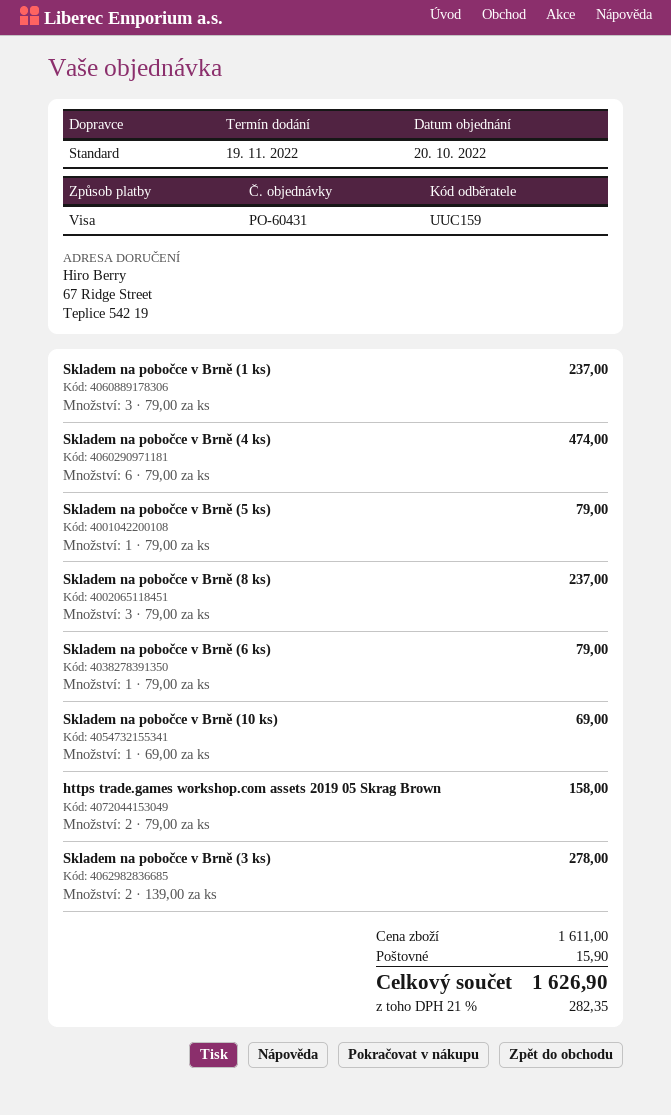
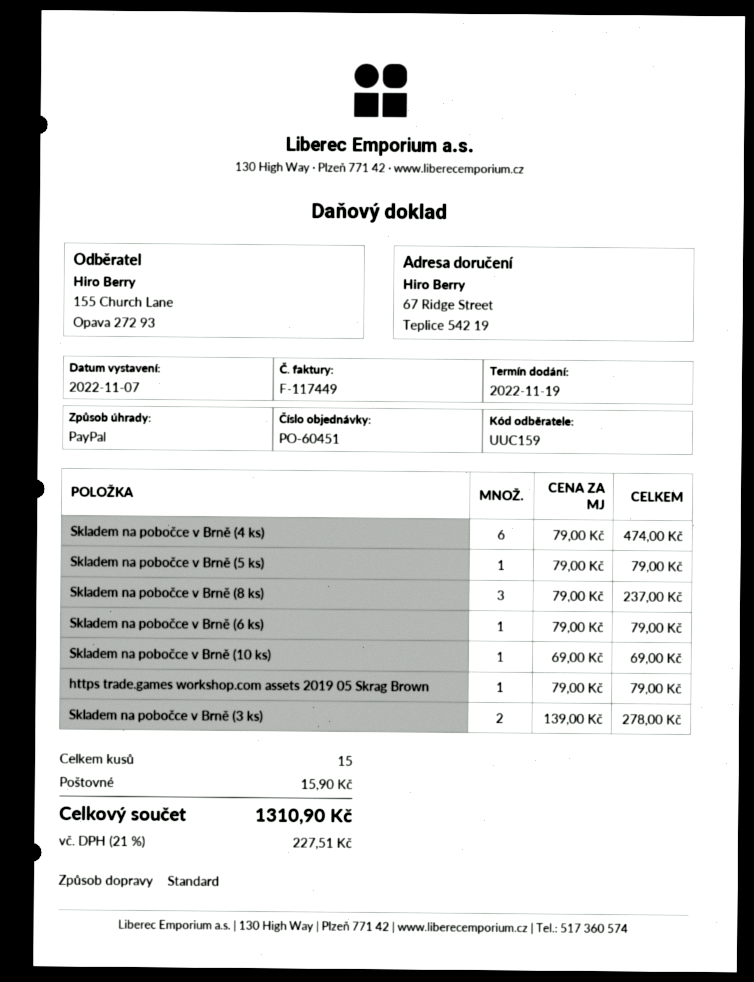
order number: PO-60431 -> PO-60451
payment method: Visa -> PayPal
Skladem na pobočce v Brně (1 ks): 3 x 79.00 = 237.00 -> none
https trade.games workshop.com assets 2019 05 Skrag Brown: 2 x 79.00 = 158.00 -> 1 x 79.00 = 79.00
tax: 21% = 282.35 -> 21% = 227.51
total: 1626.90 -> 1310.90

